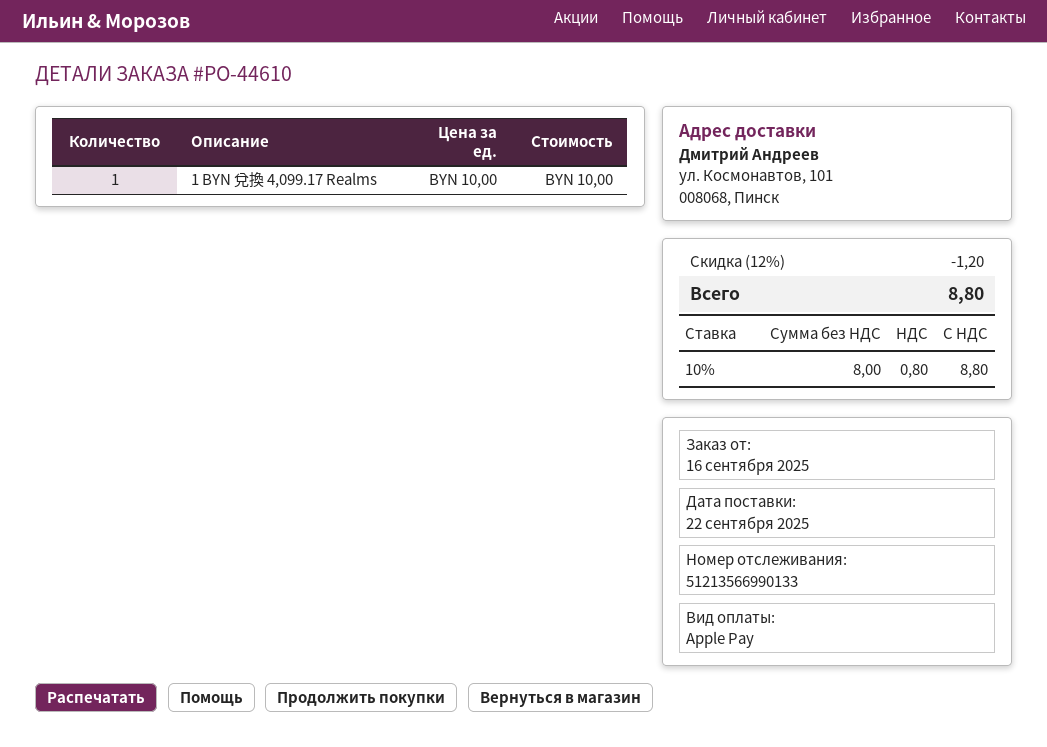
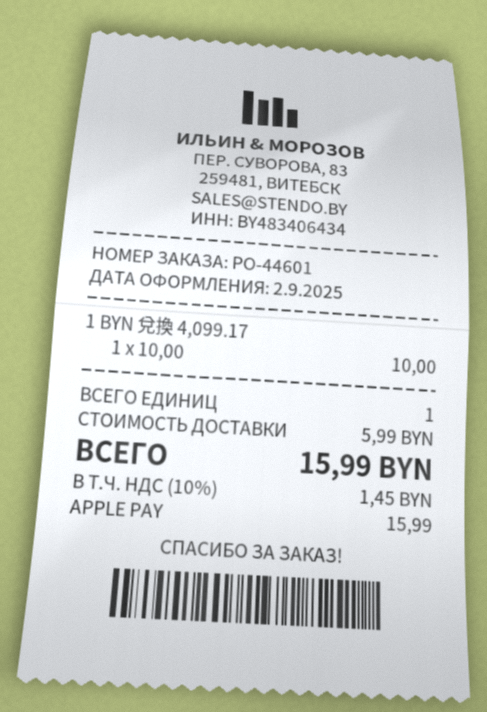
order number: PO-44610 -> PO-44601
order date: 2025-09-16 -> 2025-09-02
discount: 12% = 1.20 -> none
shipping: none -> 5.99
tax: 10% = 0.80 -> 10% = 1.45
total: 8.80 -> 15.99

